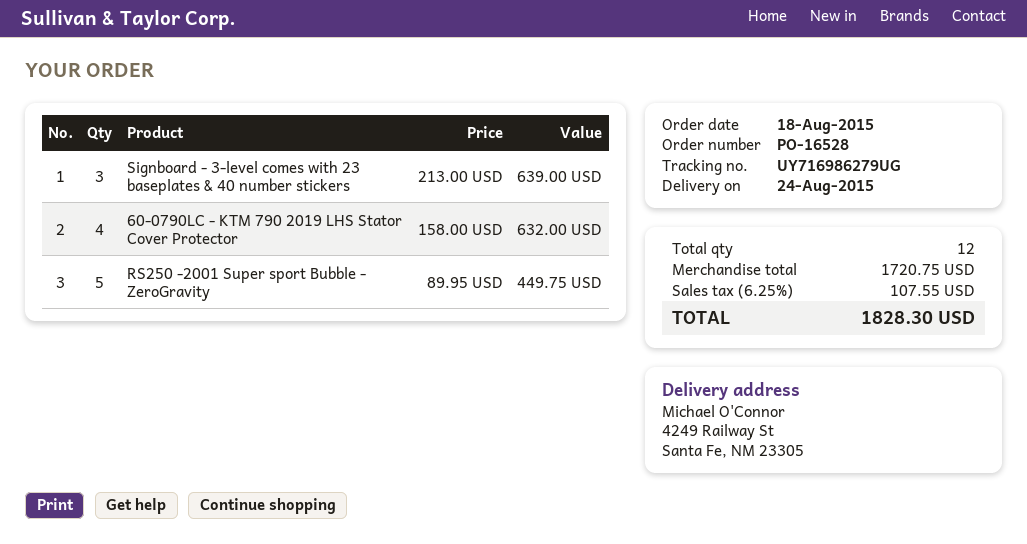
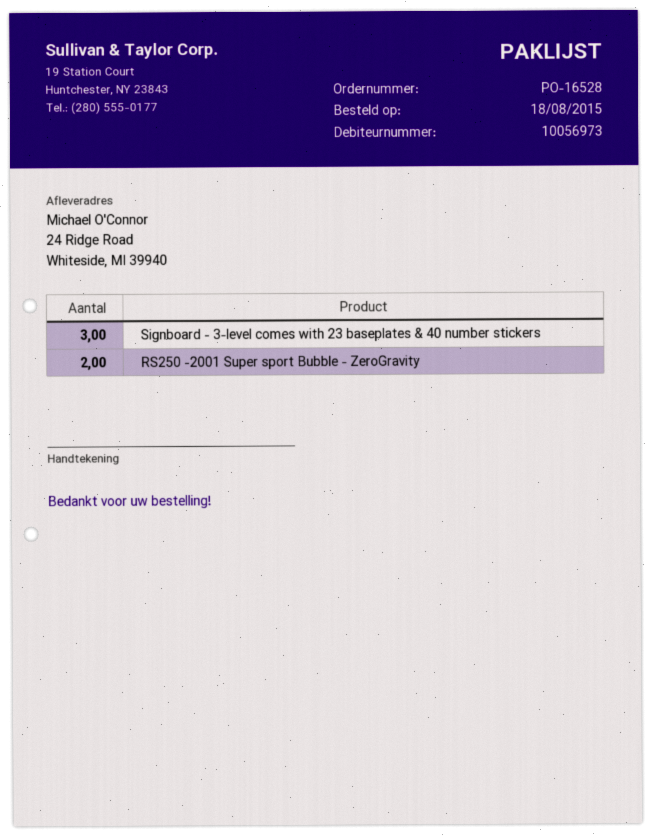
ship to: 4249 Railway St, Santa Fe, NM 23305 -> 24 Ridge Road, Whiteside, MI 39940
60-0790LC - KTM 790 2019 LHS Stator Cover Protector: 4 -> none
RS250 -2001 Super sport Bubble - ZeroGravity: 5 -> 2

